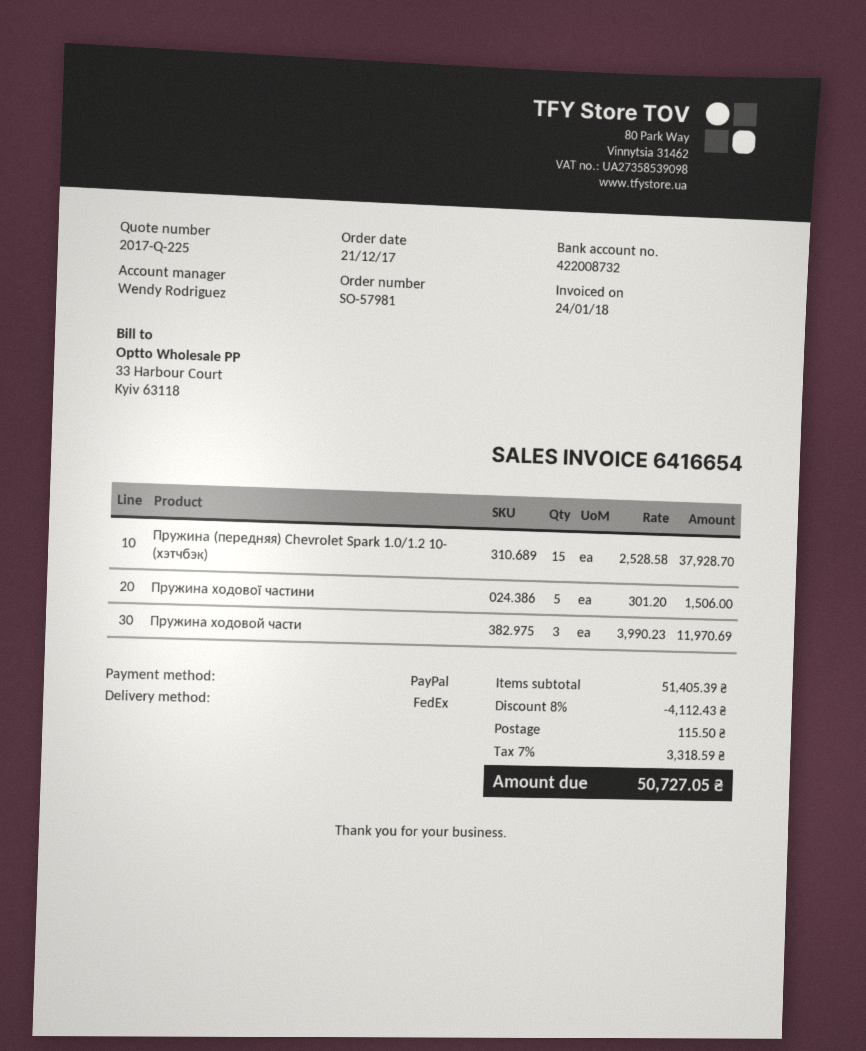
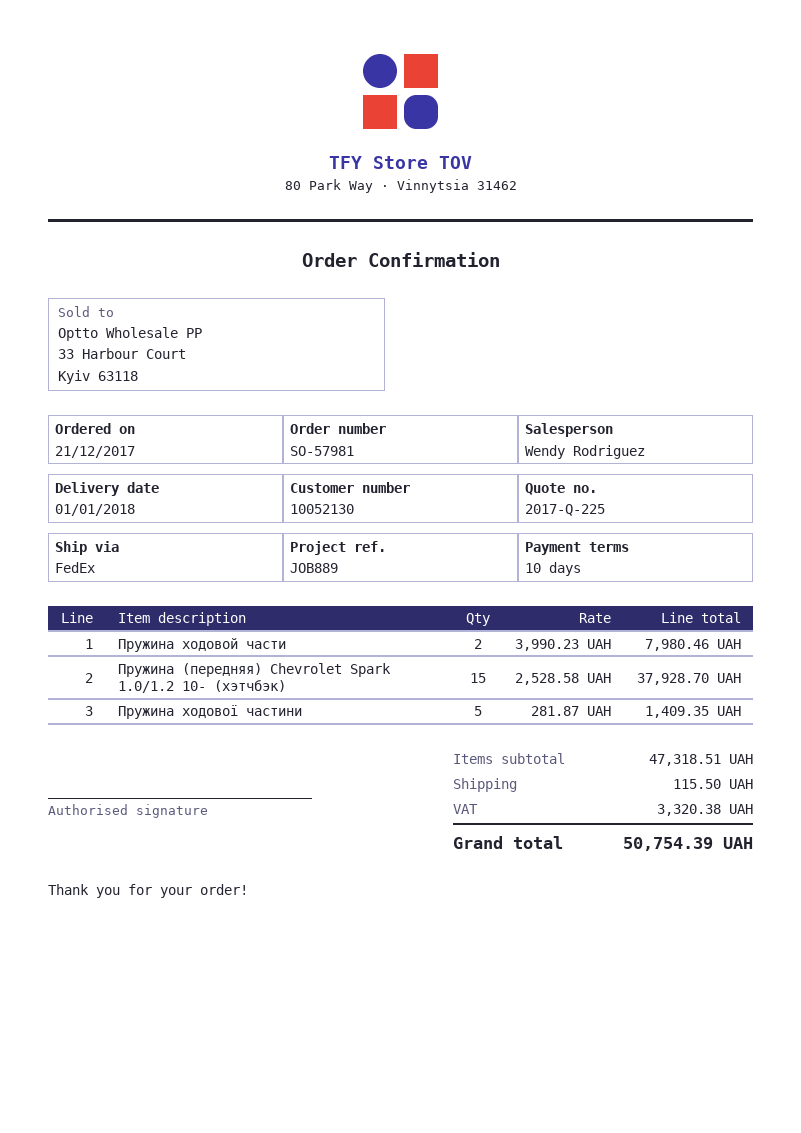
Пружина ходової частини: 5 x 301.20 = 1506.00 -> 5 x 281.87 = 1409.35
Пружина ходовой части: 3 x 3990.23 = 11970.69 -> 2 x 3990.23 = 7980.46
subtotal: 51405.39 -> 47318.51
discount: 8% = 4112.43 -> none
tax: 3318.59 -> 3320.38
total: 50727.05 -> 50754.39

